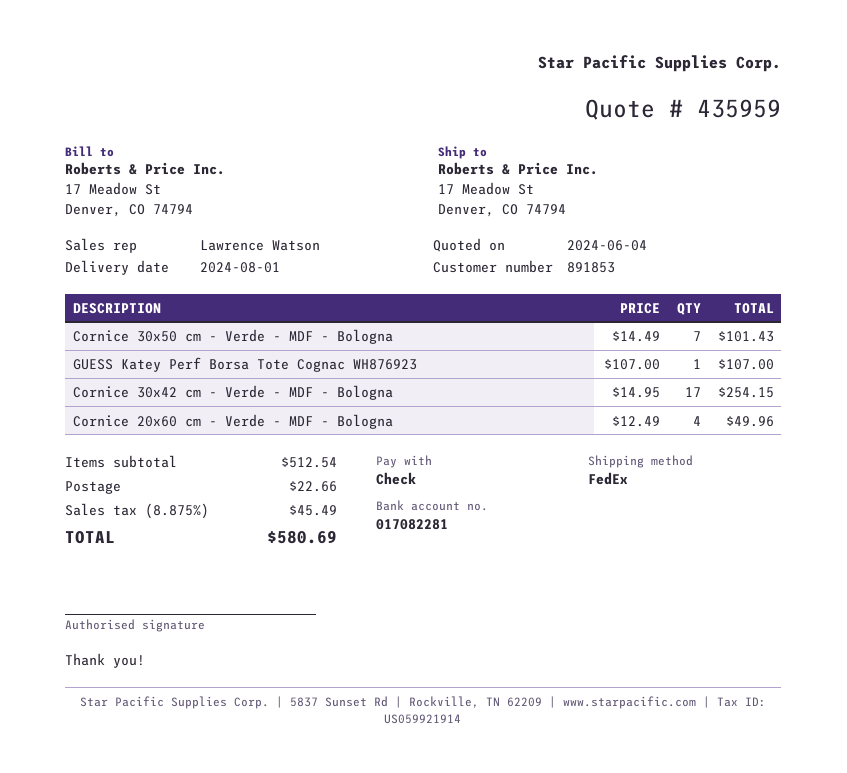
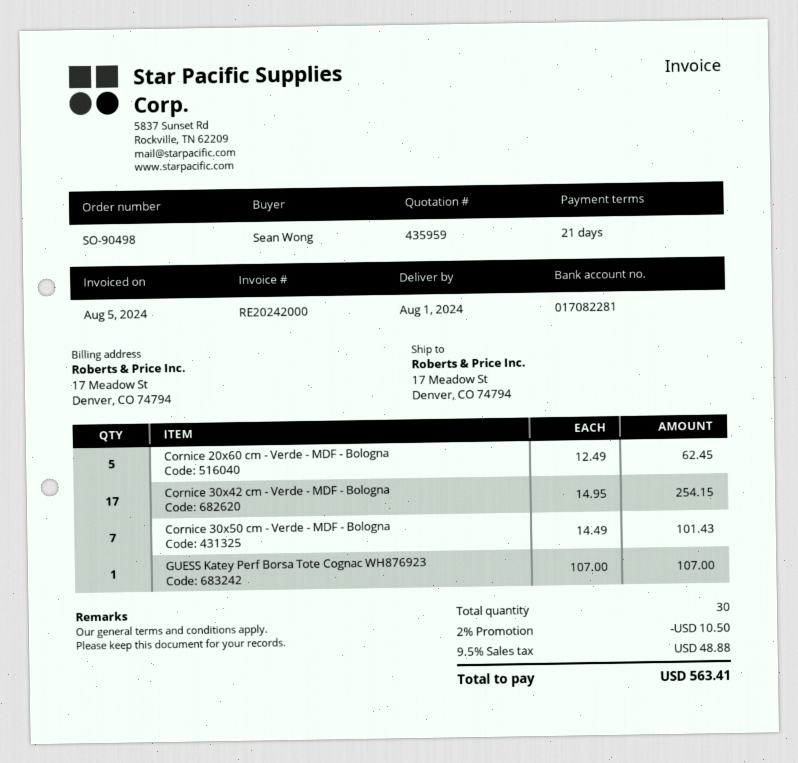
Cornice 20x60 cm - Verde - MDF - Bologna: 4 x 12.49 = 49.96 -> 5 x 12.49 = 62.45
discount: none -> 2% = 10.50
shipping: 22.66 -> none
tax: 8.875% = 45.49 -> 9.5% = 48.88
total: 580.69 -> 563.41

